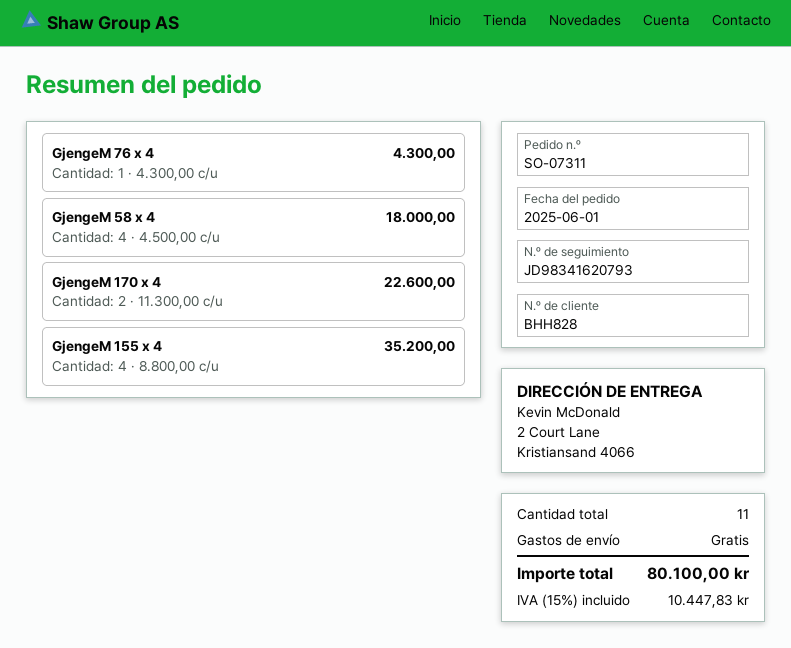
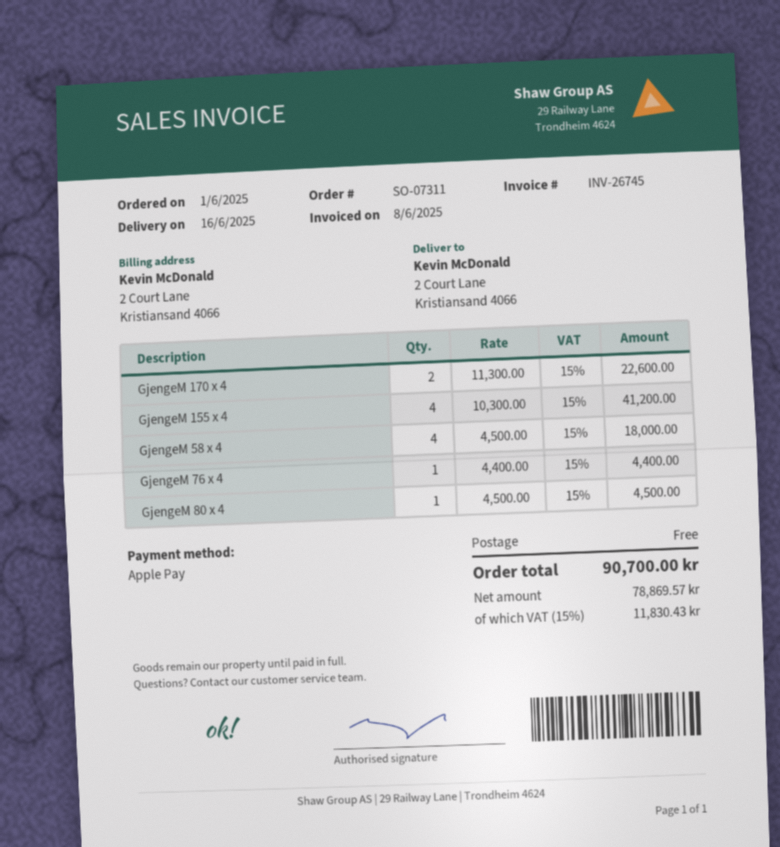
GjengeM 76 x 4: 1 x 4300.00 = 4300.00 -> 1 x 4400.00 = 4400.00
GjengeM 155 x 4: 4 x 8800.00 = 35200.00 -> 4 x 10300.00 = 41200.00
GjengeM 80 x 4: none -> 1 x 4500.00 = 4500.00
tax: 15% = 10447.83 -> 15% = 11830.43
total: 80100.00 -> 90700.00

